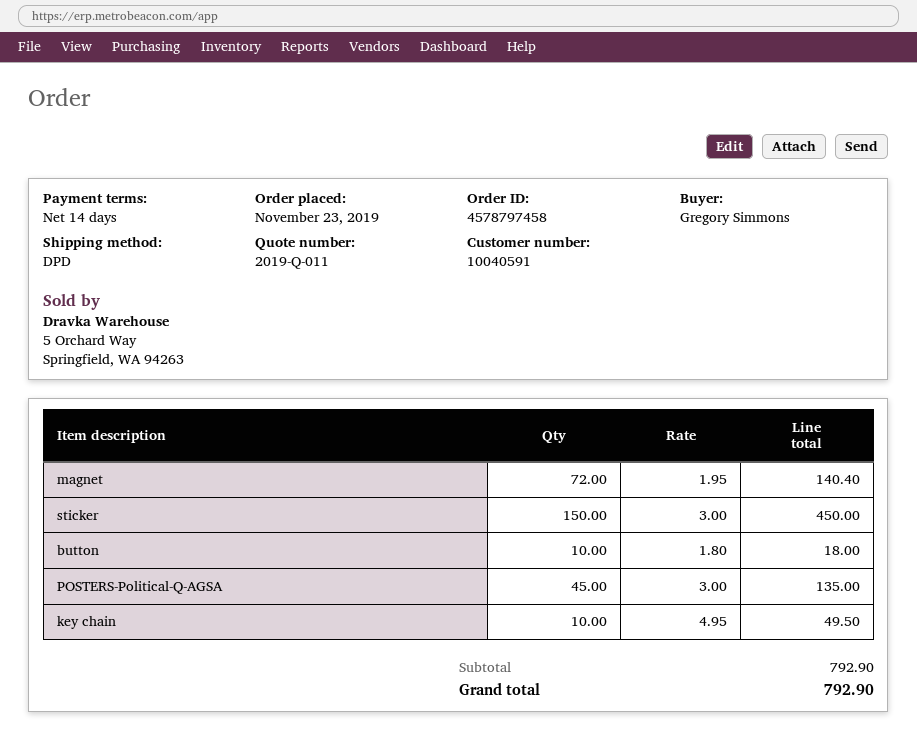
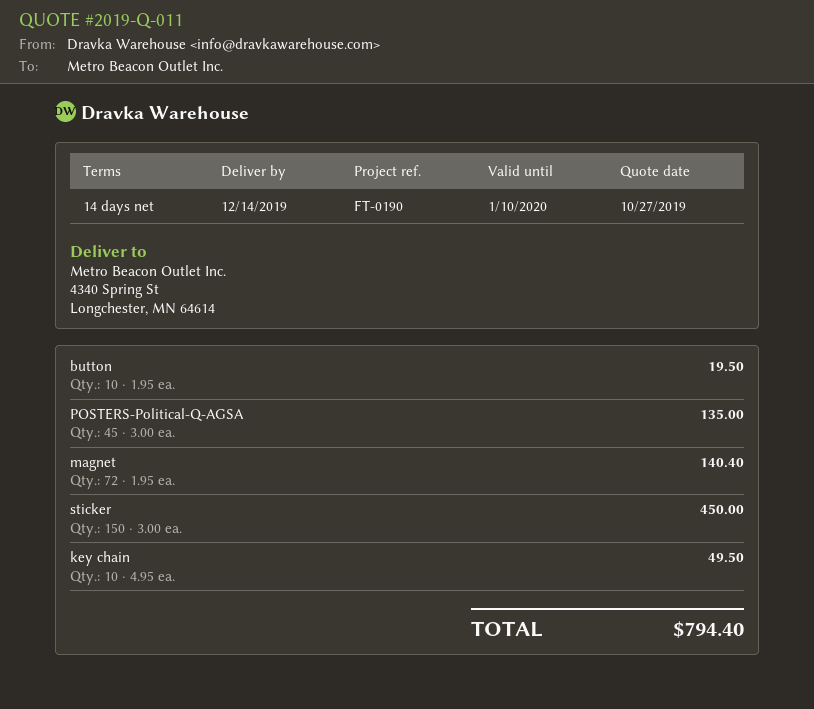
button: 10 x 1.80 = 18.00 -> 10 x 1.95 = 19.50
total: 792.90 -> 794.40

